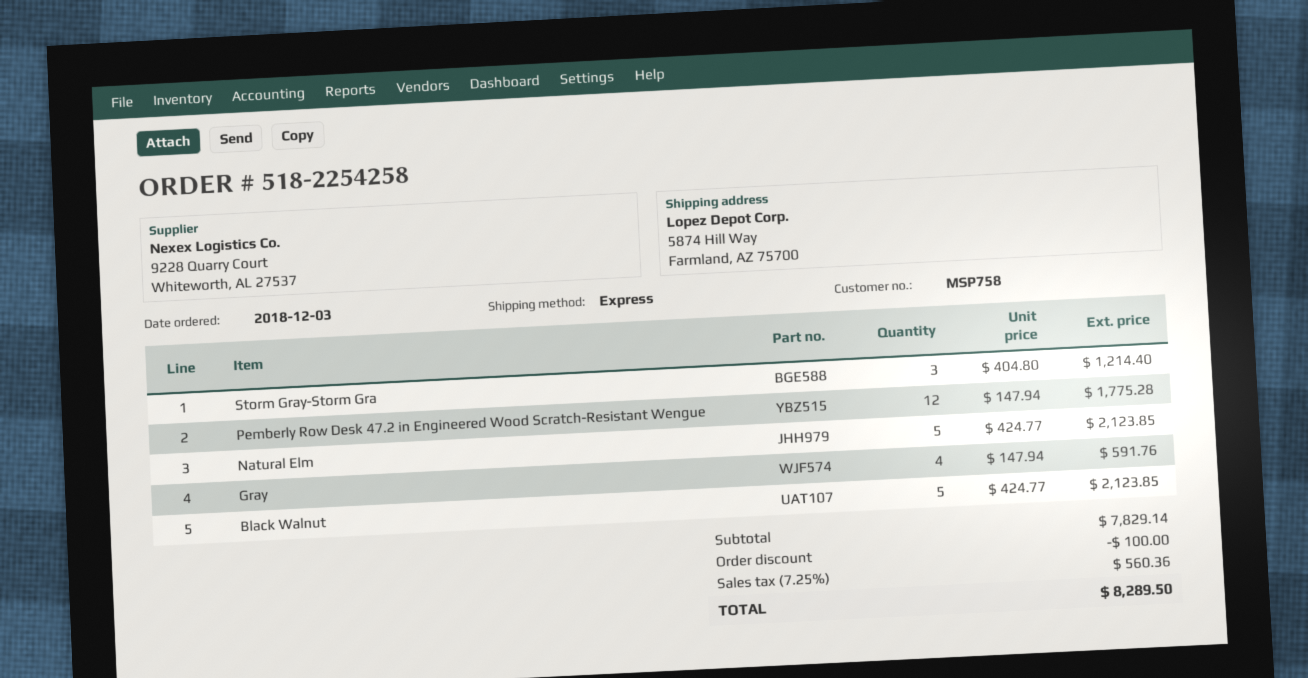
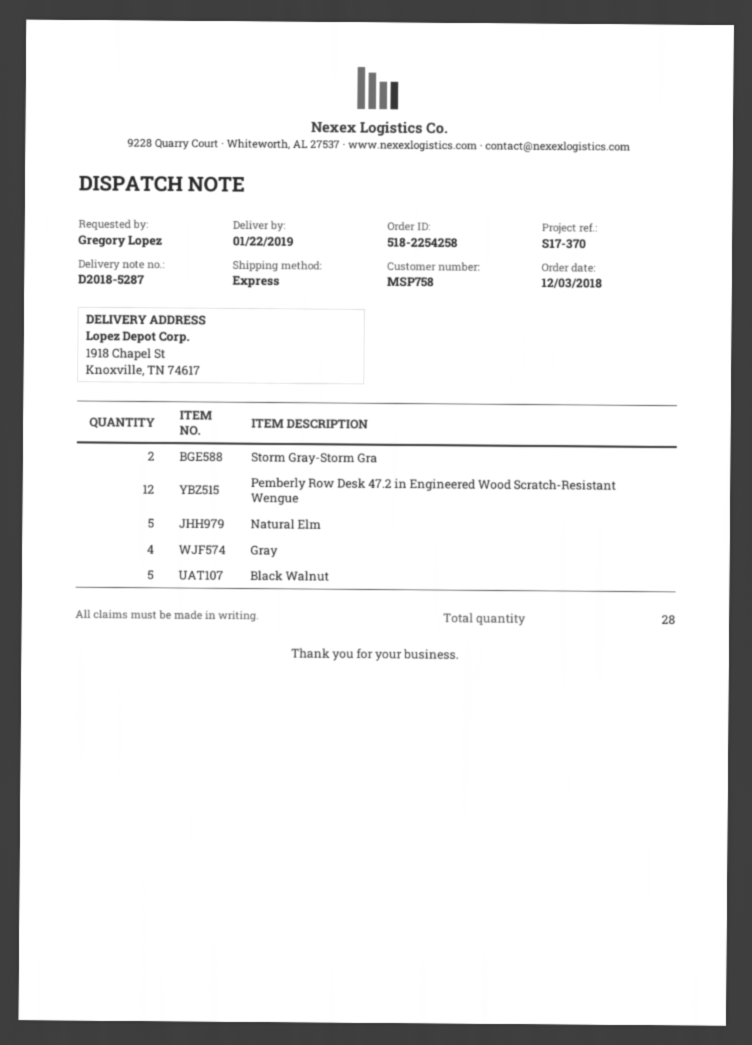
ship to: 5874 Hill Way, Farmland, AZ 75700 -> 1918 Chapel St, Knoxville, TN 74617
Storm Gray-Storm Gra: 3 -> 2

